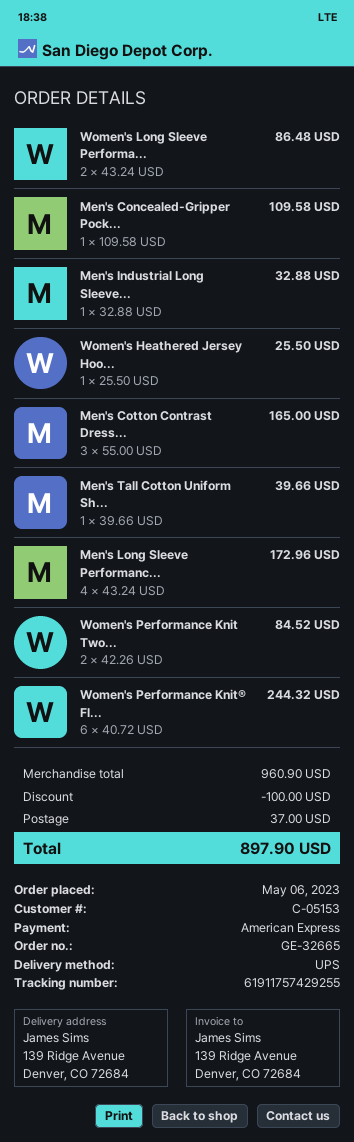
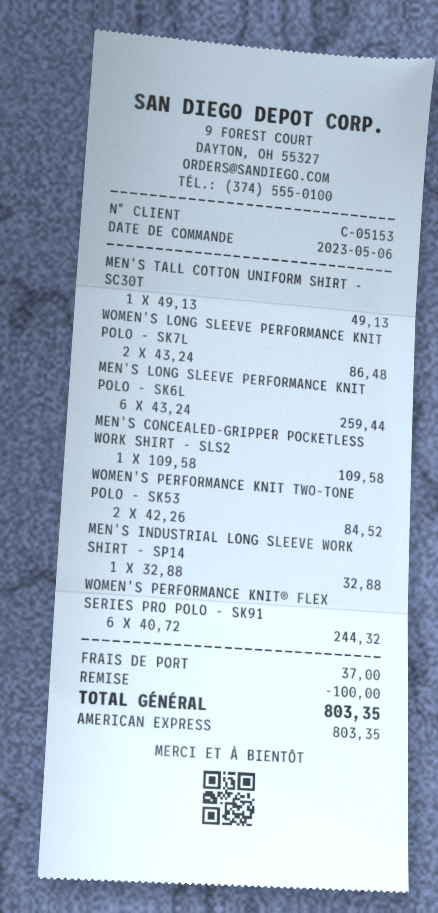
Women's Heathered Jersey Hoo...: 1 x 25.50 = 25.50 -> none
Men's Cotton Contrast Dress...: 3 x 55.00 = 165.00 -> none
Men's Tall Cotton Uniform Sh...: 1 x 39.66 = 39.66 -> 1 x 49.13 = 49.13
Men's Long Sleeve Performanc...: 4 x 43.24 = 172.96 -> 6 x 43.24 = 259.44
total: 897.90 -> 803.35

